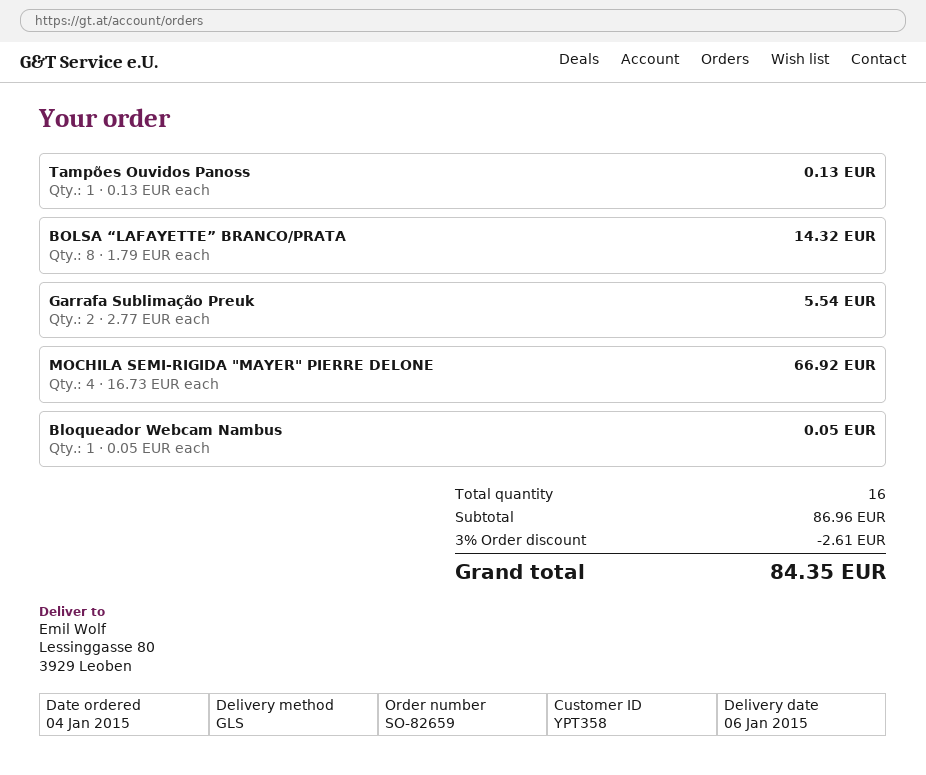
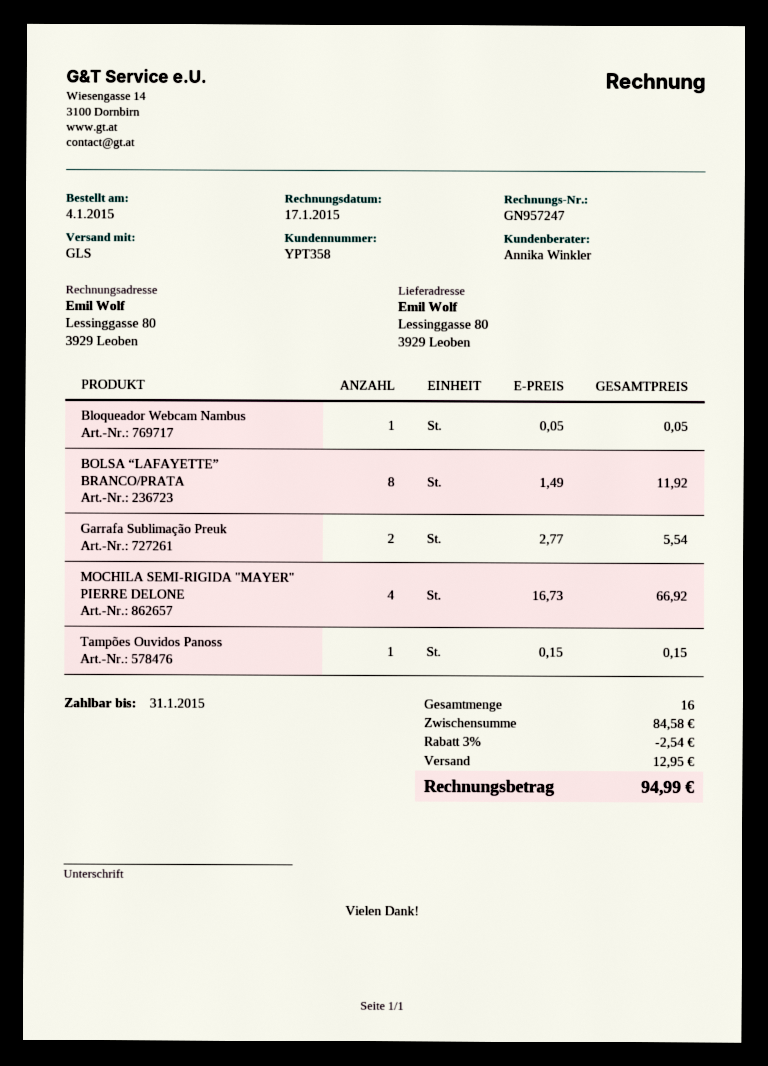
Tampões Ouvidos Panoss: 1 x 0.13 = 0.13 -> 1 x 0.15 = 0.15
BOLSA “LAFAYETTE” BRANCO/PRATA: 8 x 1.79 = 14.32 -> 8 x 1.49 = 11.92
subtotal: 86.96 -> 84.58
discount: 3% = 2.61 -> 3% = 2.54
shipping: none -> 12.95
total: 84.35 -> 94.99

